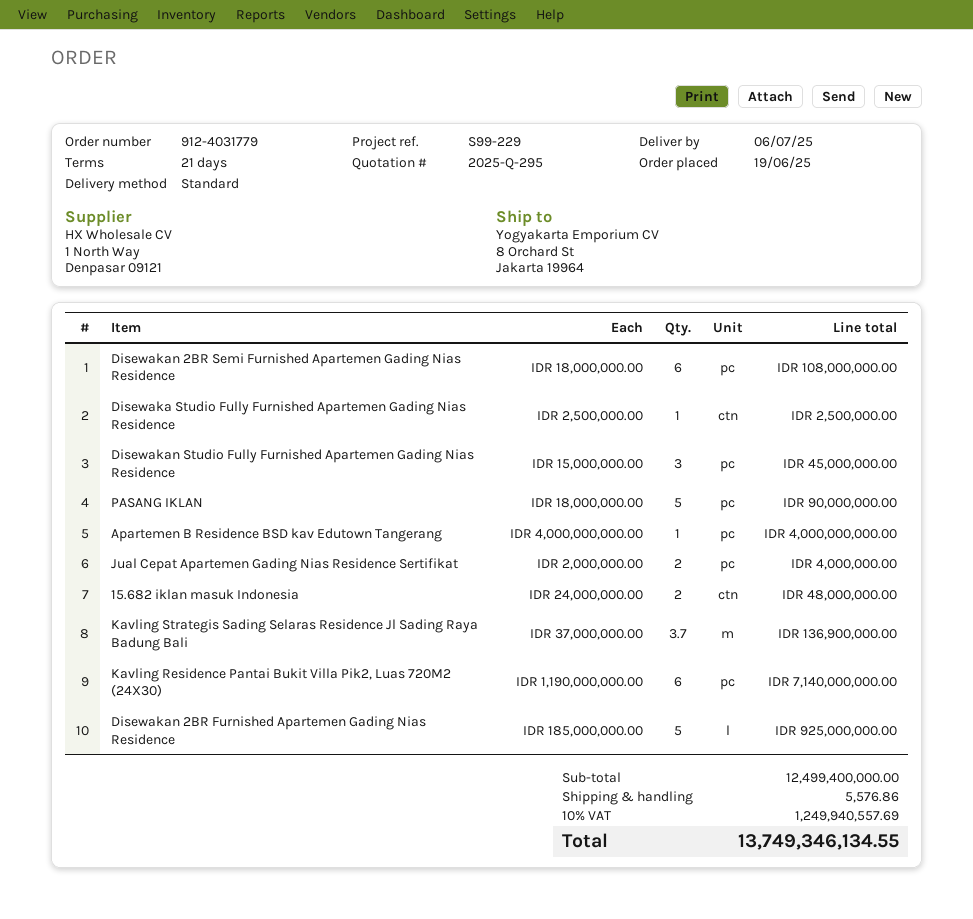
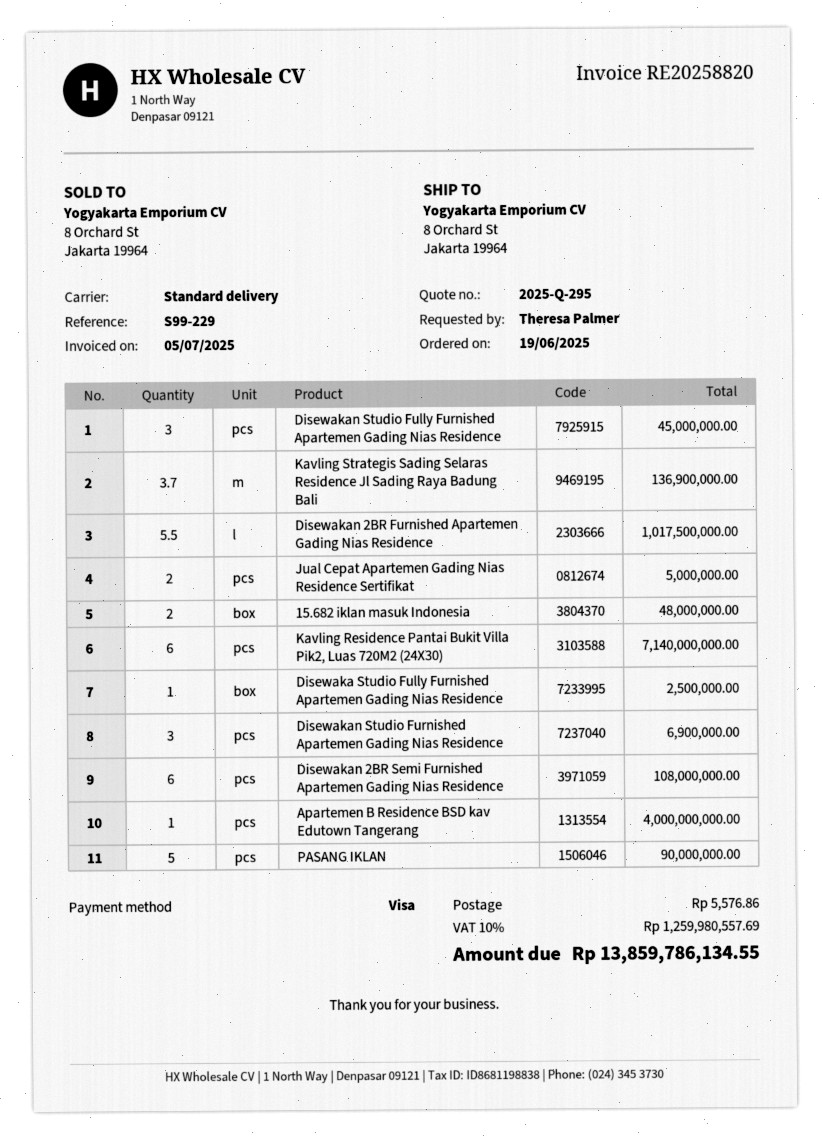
Jual Cepat Apartemen Gading Nias Residence Sertifikat: 2 for 4000000.00 -> 2 for 5000000.00
Disewakan 2BR Furnished Apartemen Gading Nias Residence: 5 for 925000000.00 -> 5.5 for 1017500000.00
Disewakan Studio Furnished Apartemen Gading Nias Residence: none -> 3 for 6900000.00
tax: 10% = 1249940557.69 -> 10% = 1259980557.69
total: 13749346134.55 -> 13859786134.55

